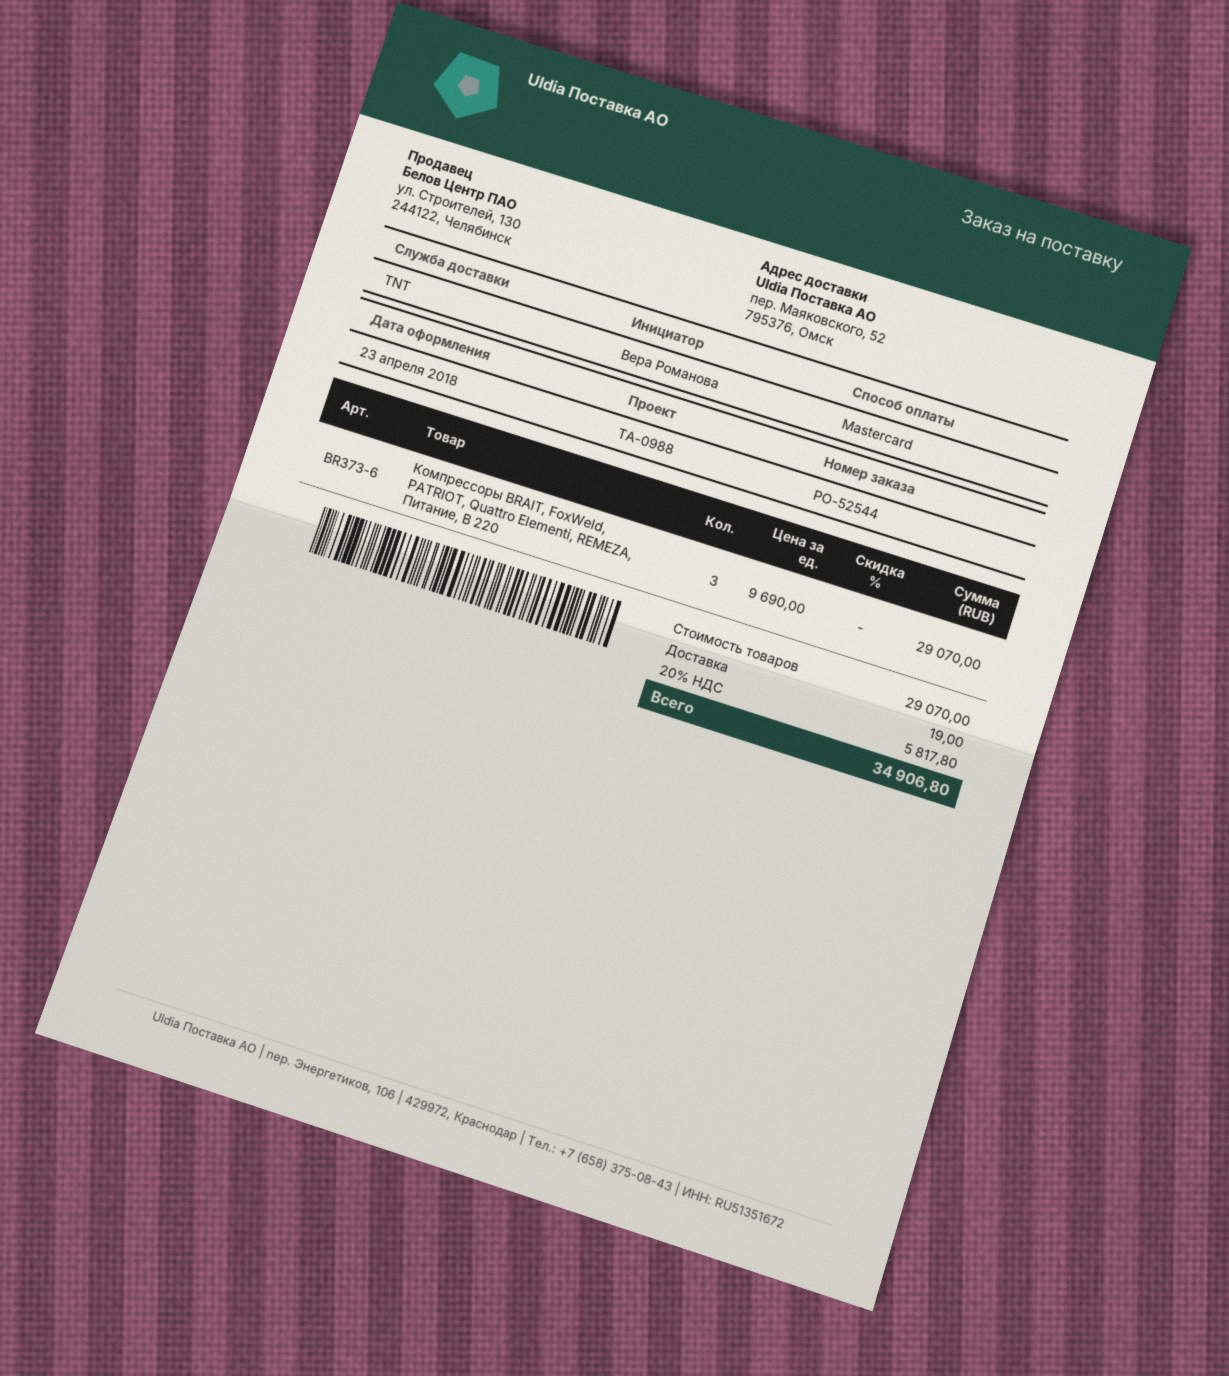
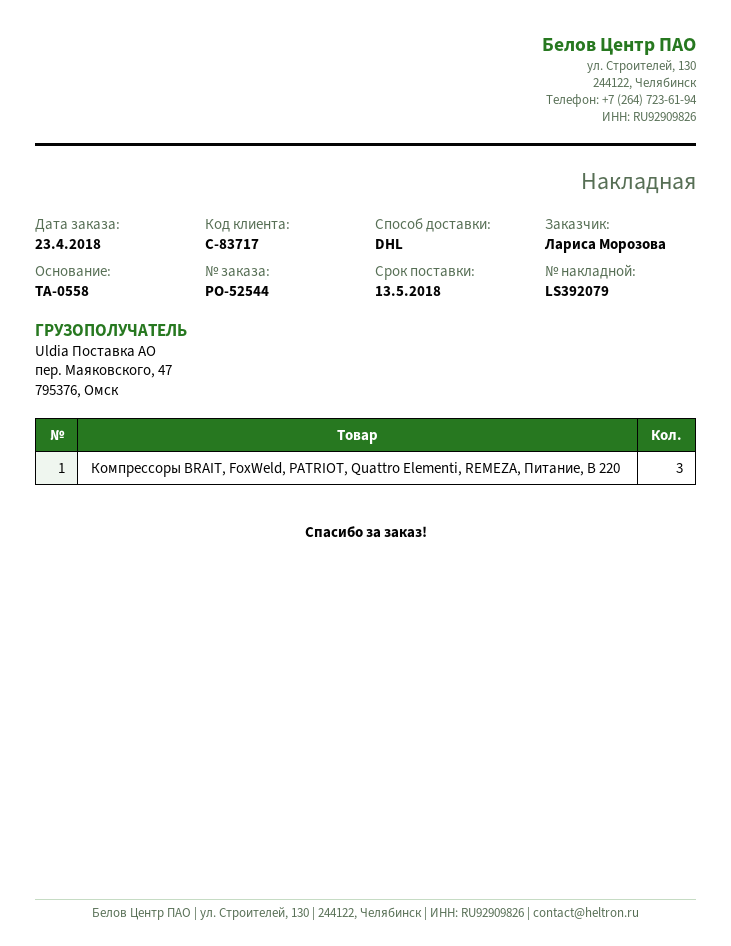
reference: TA-0988 -> TA-0558
ordered by: Вера Романова -> Лариса Морозова
shipping method: TNT -> DHL
ship to: пер. Маяковского, 52, 795376, Омск -> пер. Маяковского, 47, 795376, Омск

